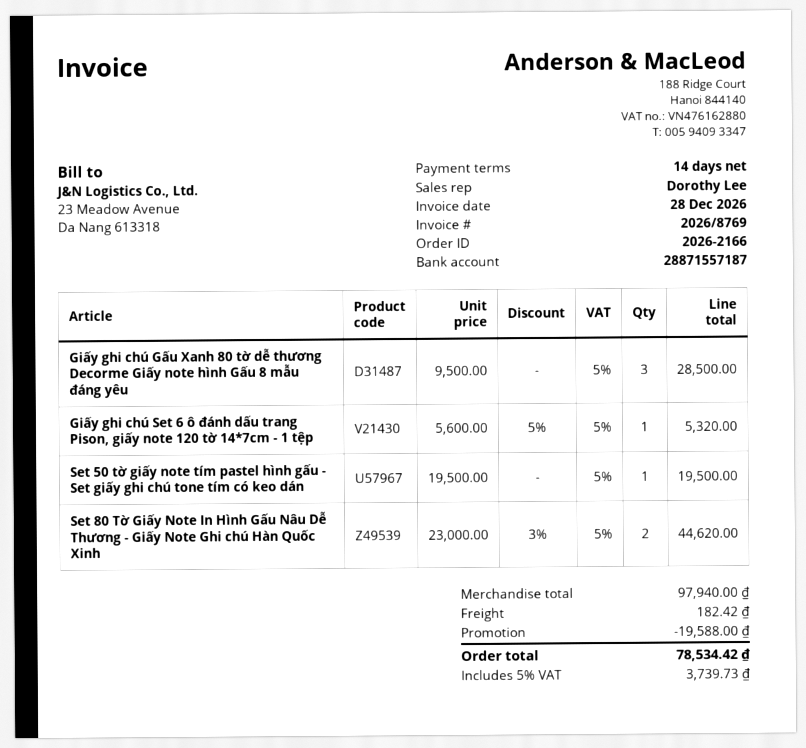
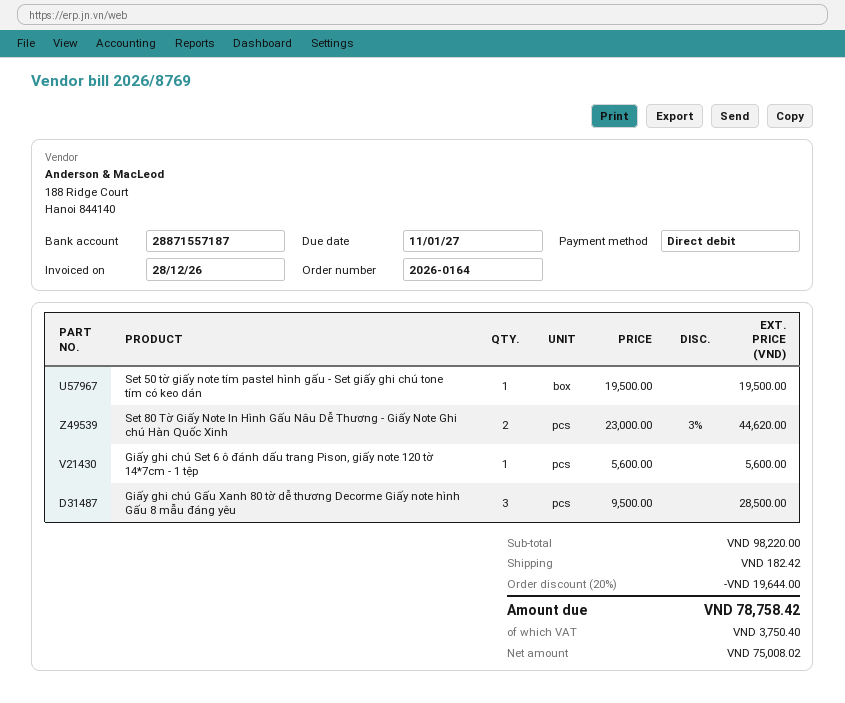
order number: 2026-2166 -> 2026-0164
Giấy ghi chú Set 6 ô đánh dấu trang Pison, giấy note 120 tờ 14*7cm - 1 tệp: 1 x 5600.00 - 5% = 5320.00 -> 1 x 5600.00 = 5600.00
subtotal: 97940.00 -> 98220.00
discount: 19588.00 -> 19644.00
tax: 3739.73 -> 3750.40
total: 78534.42 -> 78758.42

